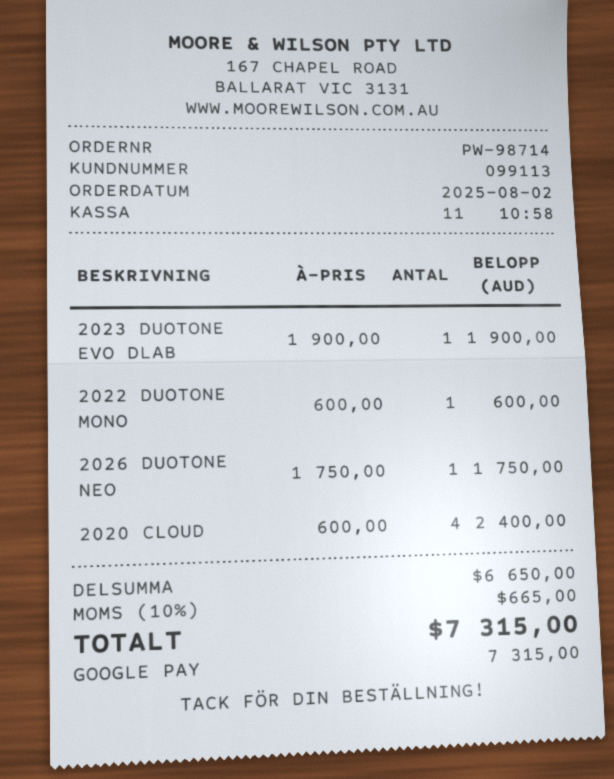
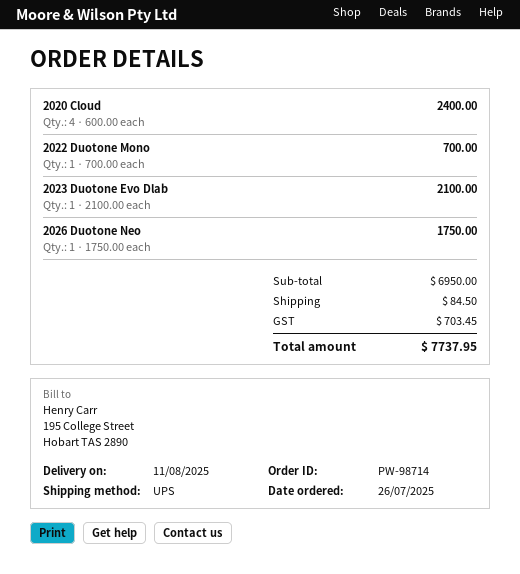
order date: 2025-08-02 -> 2025-07-26
2023 DUOTONE EVO DLAB: 1 x 1900.00 = 1900.00 -> 1 x 2100.00 = 2100.00
2022 DUOTONE MONO: 1 x 600.00 = 600.00 -> 1 x 700.00 = 700.00
subtotal: 6650.00 -> 6950.00
shipping: none -> 84.50
tax: 665.00 -> 703.45
total: 7315.00 -> 7737.95

